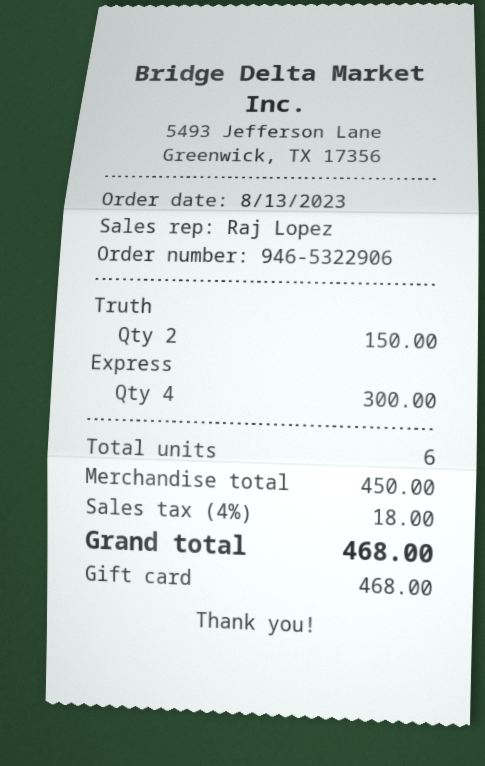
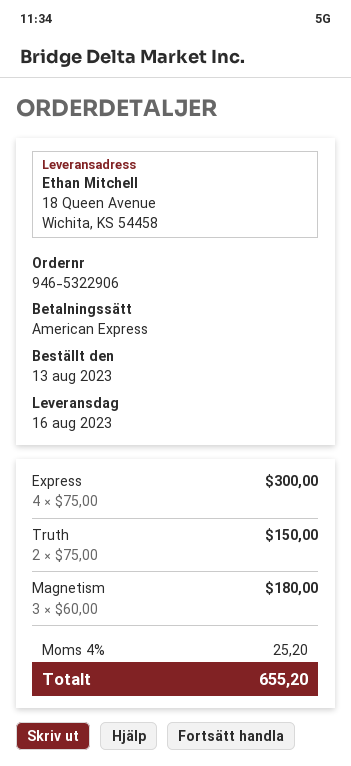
payment method: gift card -> American Express
Magnetism: none -> 3 for 180.00
tax: 4% = 18.00 -> 4% = 25.20
total: 468.00 -> 655.20

